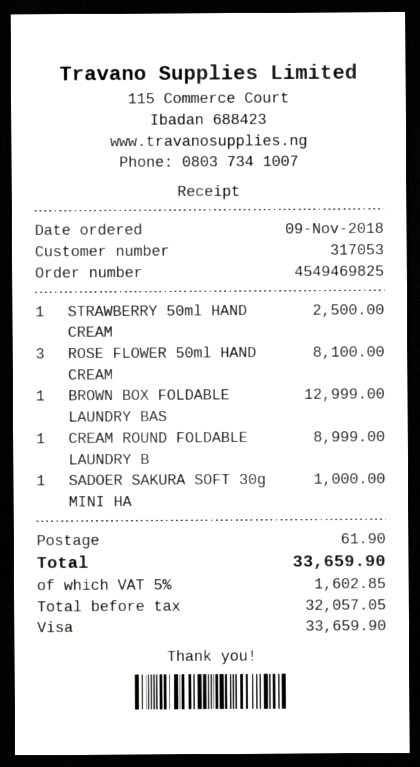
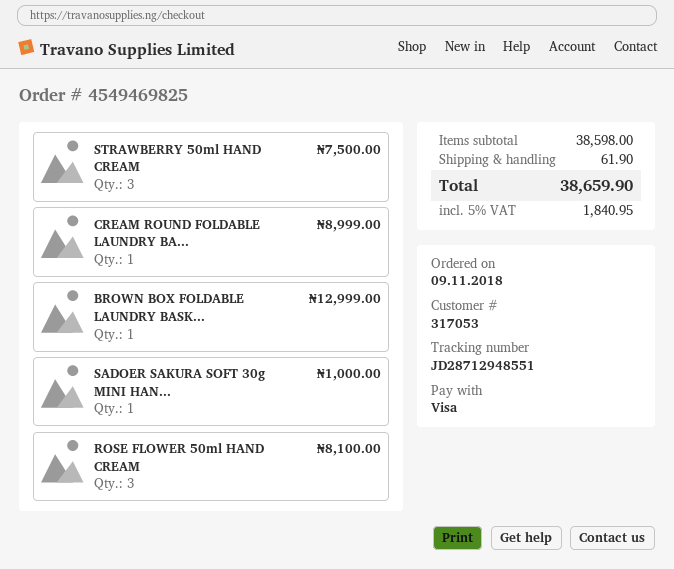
STRAWBERRY 50ml HAND CREAM: 1 for 2500.00 -> 3 for 7500.00
tax: 5% = 1602.85 -> 5% = 1840.95
total: 33659.90 -> 38659.90

